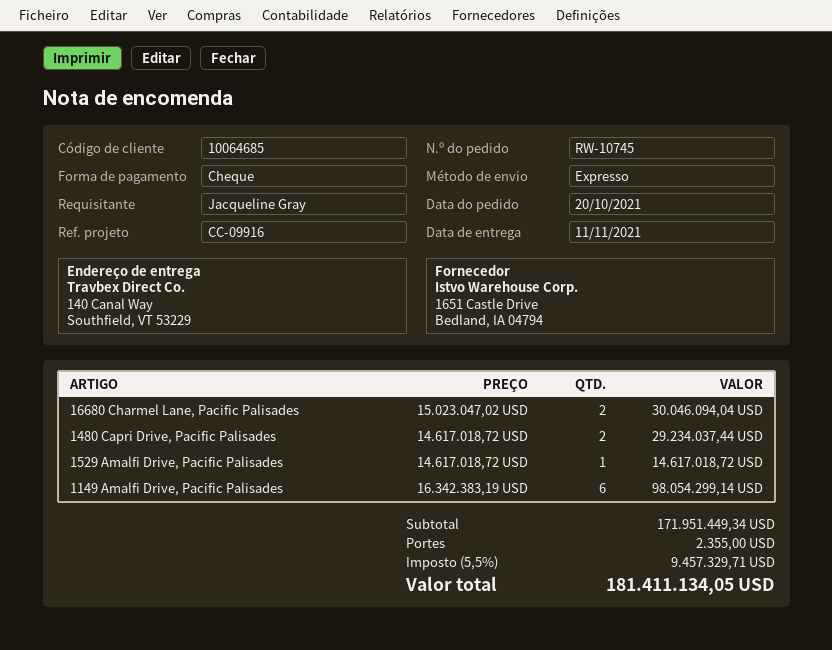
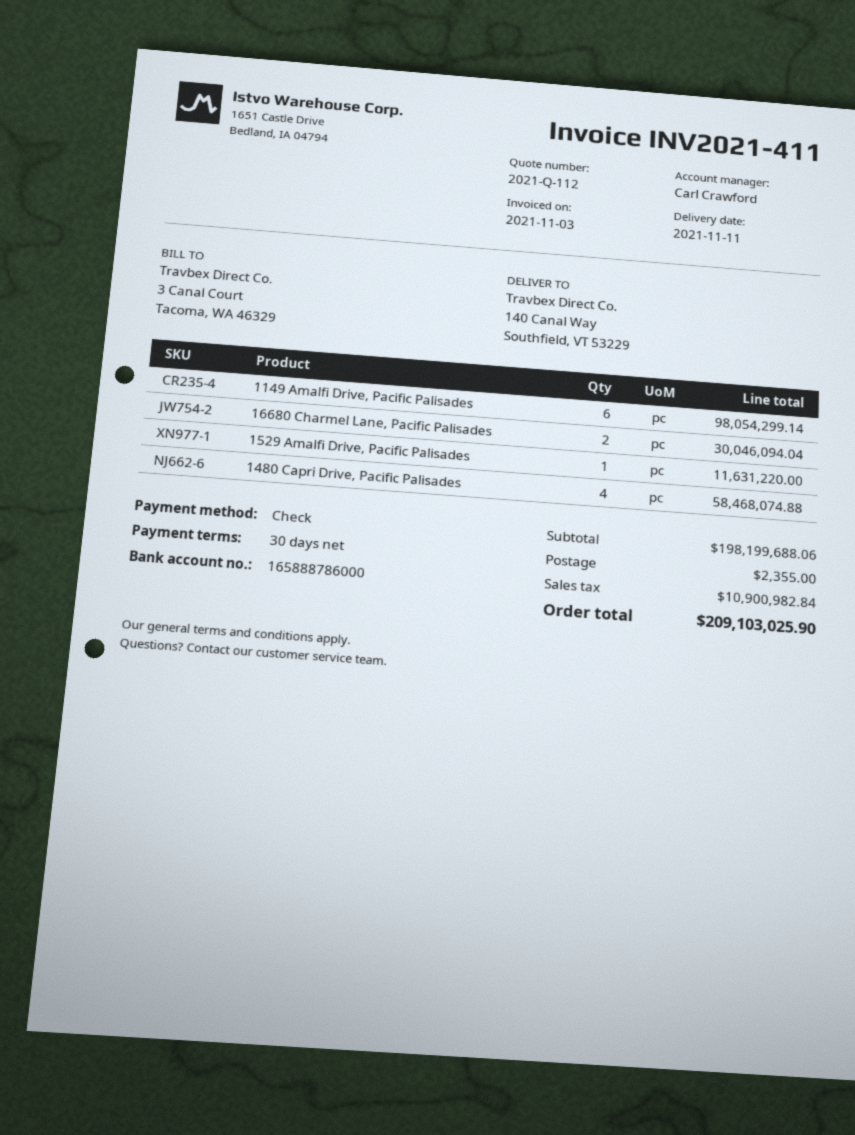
1480 Capri Drive, Pacific Palisades: 2 for 29234037.44 -> 4 for 58468074.88
1529 Amalfi Drive, Pacific Palisades: 1 for 14617018.72 -> 1 for 11631220.00
subtotal: 171951449.34 -> 198199688.06
tax: 9457329.71 -> 10900982.84
total: 181411134.05 -> 209103025.90

